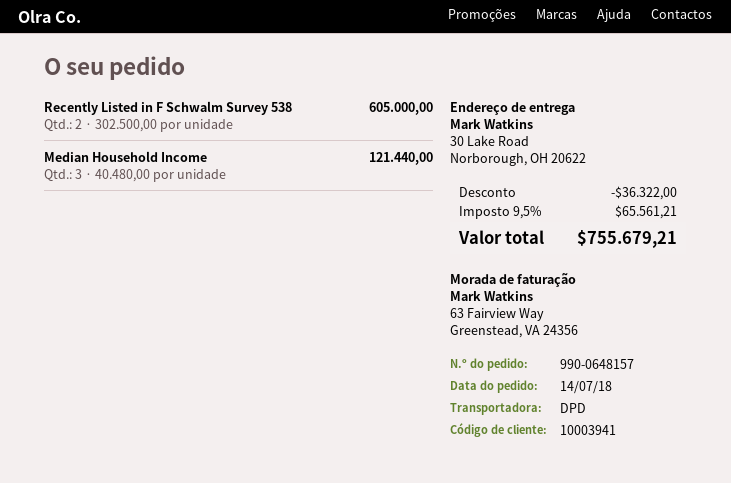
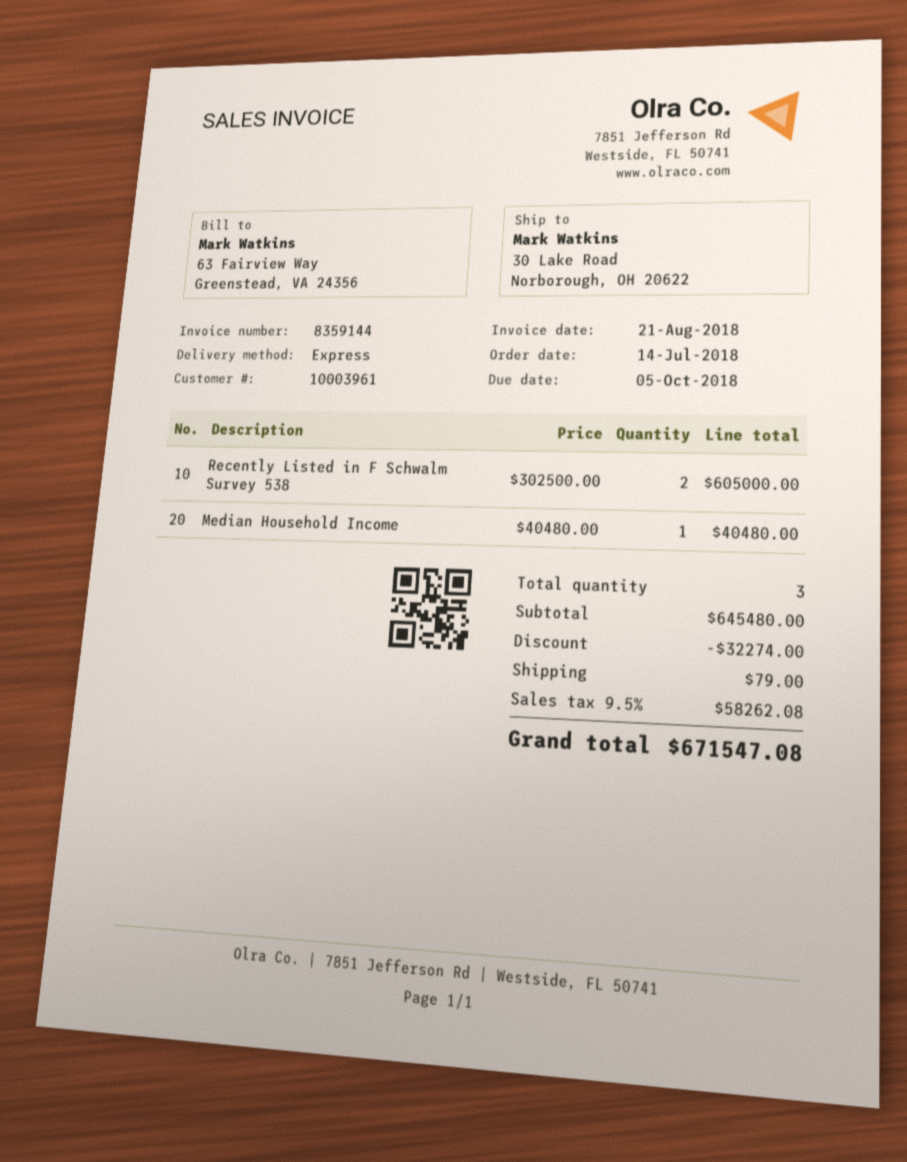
customer number: 10003941 -> 10003961
shipping method: DPD -> express
Median Household Income: 3 x 40480.00 = 121440.00 -> 1 x 40480.00 = 40480.00
discount: 36322.00 -> 32274.00
shipping: none -> 79.00
tax: 9.5% = 65561.21 -> 9.5% = 58262.08
total: 755679.21 -> 671547.08

